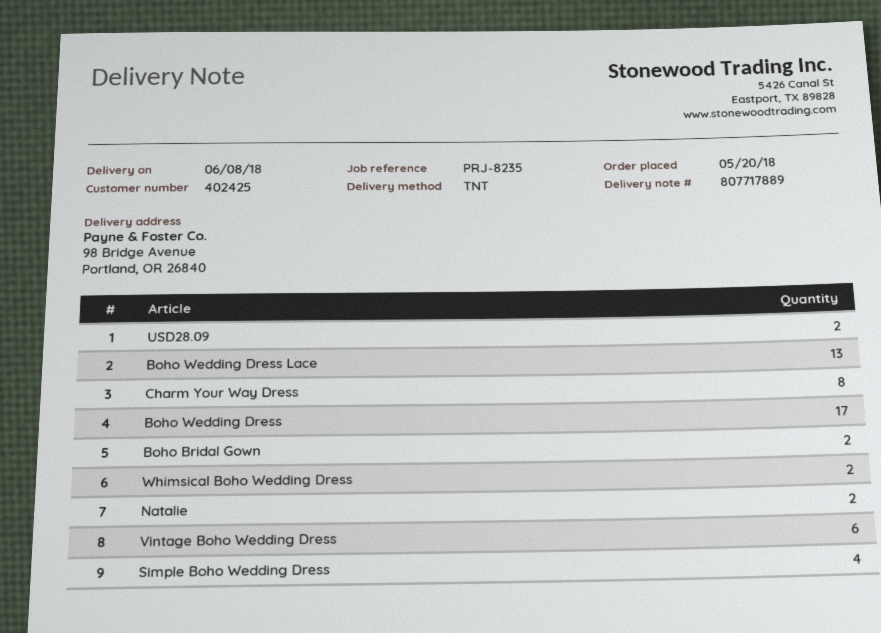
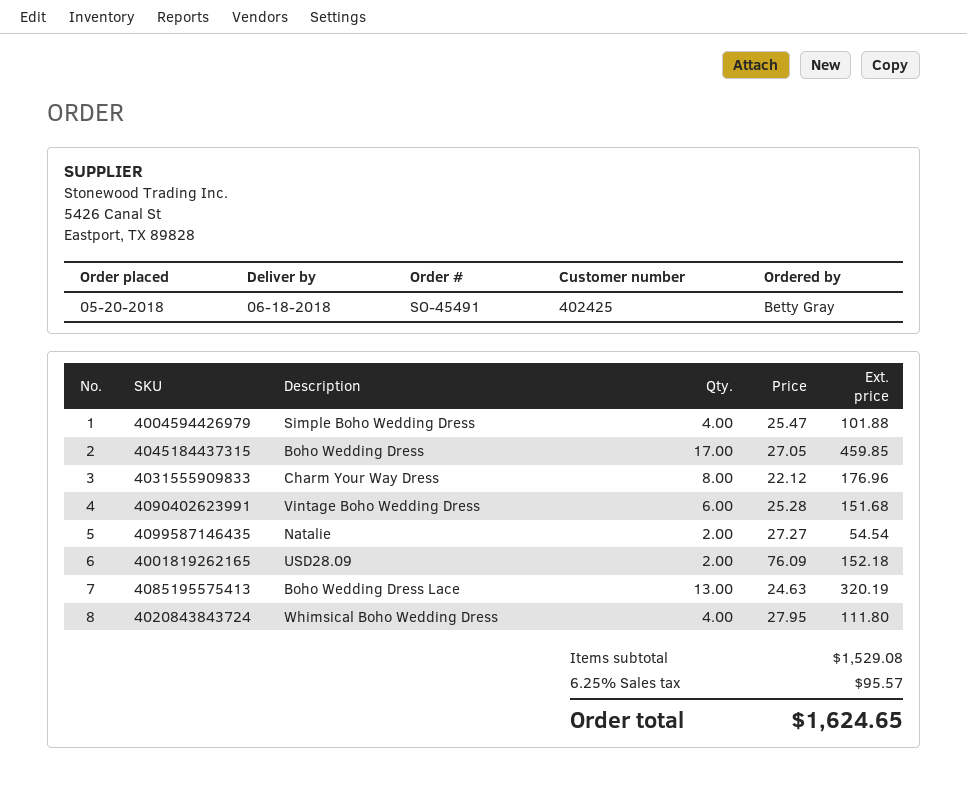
delivery date: 2018-06-08 -> 2018-06-18
Boho Bridal Gown: 2 -> none
Whimsical Boho Wedding Dress: 2 -> 4

